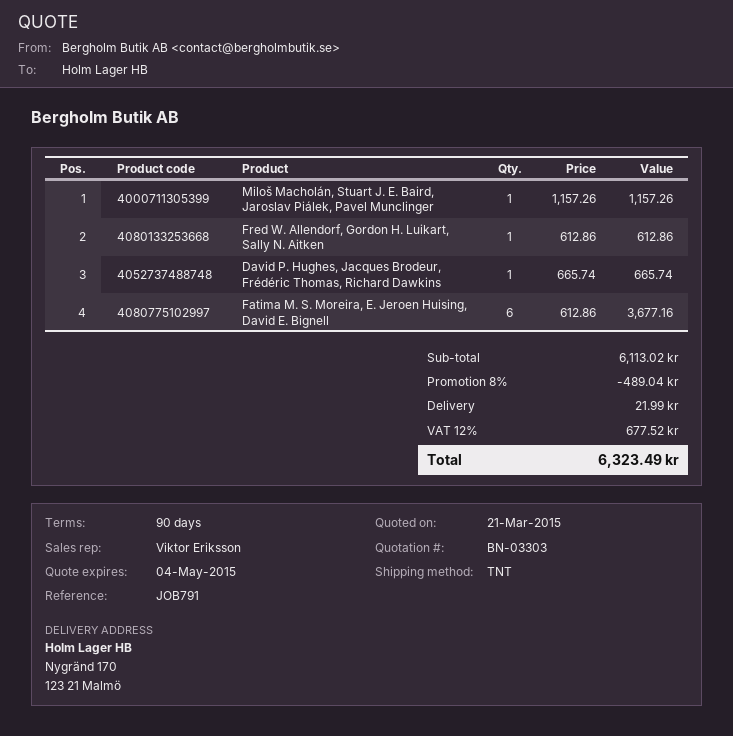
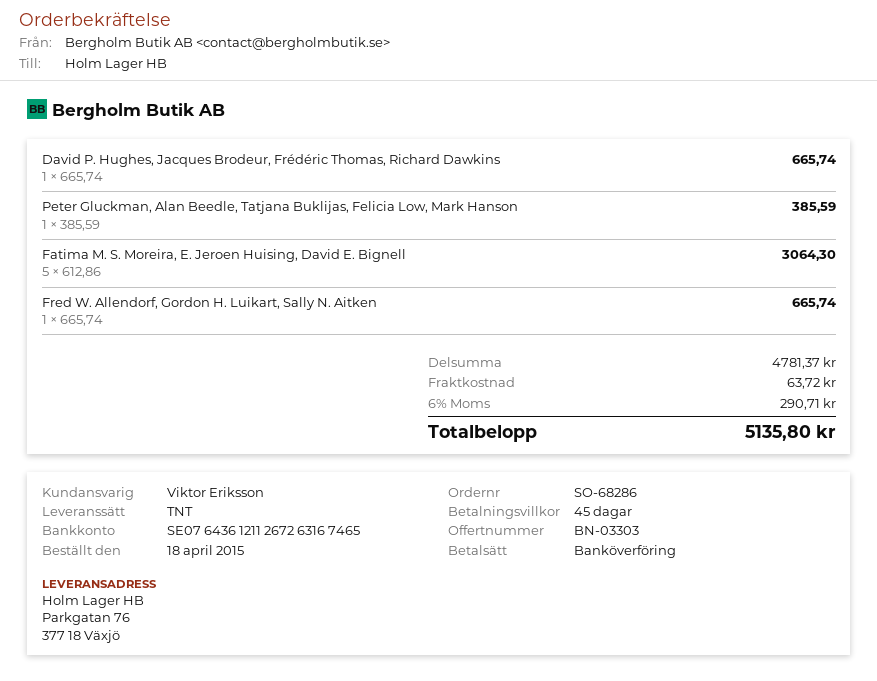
payment terms: 90 days -> 45 days
ship to: Nygränd 170, 123 21 Malmö -> Parkgatan 76, 377 18 Växjö
Miloš Macholán, Stuart J. E. Baird, Jaroslav Piálek, Pavel Munclinger: 1 x 1157.26 = 1157.26 -> none
Fred W. Allendorf, Gordon H. Luikart, Sally N. Aitken: 1 x 612.86 = 612.86 -> 1 x 665.74 = 665.74
Fatima M. S. Moreira, E. Jeroen Huising, David E. Bignell: 6 x 612.86 = 3677.16 -> 5 x 612.86 = 3064.30
Peter Gluckman, Alan Beedle, Tatjana Buklijas, Felicia Low, Mark Hanson: none -> 1 x 385.59 = 385.59
subtotal: 6113.02 -> 4781.37
discount: 8% = 489.04 -> none
shipping: 21.99 -> 63.72
tax: 12% = 677.52 -> 6% = 290.71
total: 6323.49 -> 5135.80

